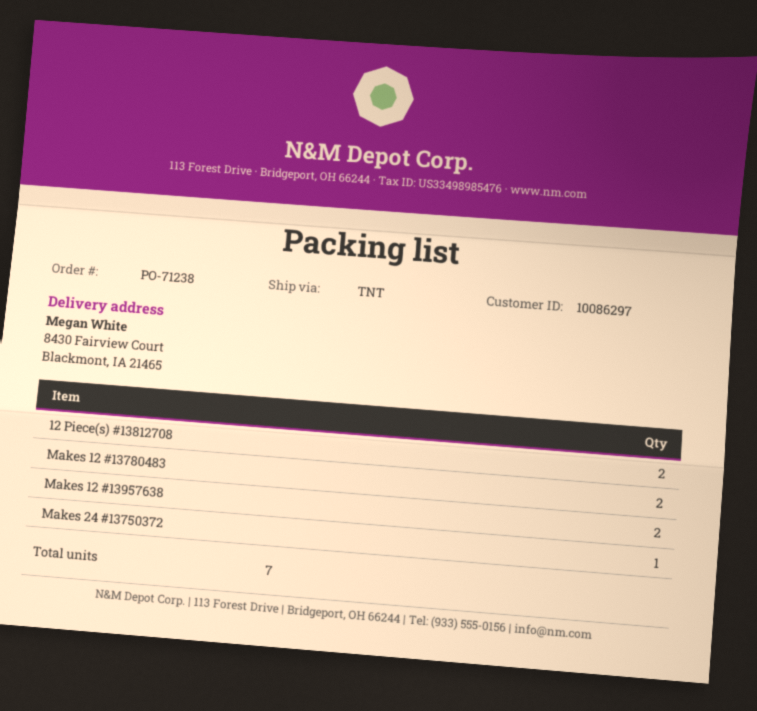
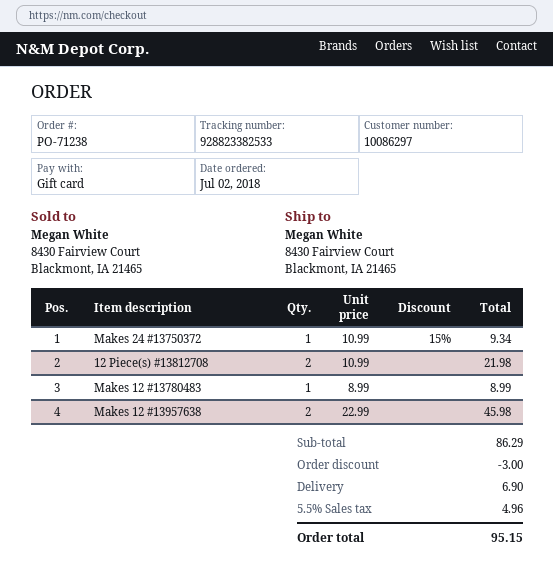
Makes 12 #13780483: 2 -> 1

